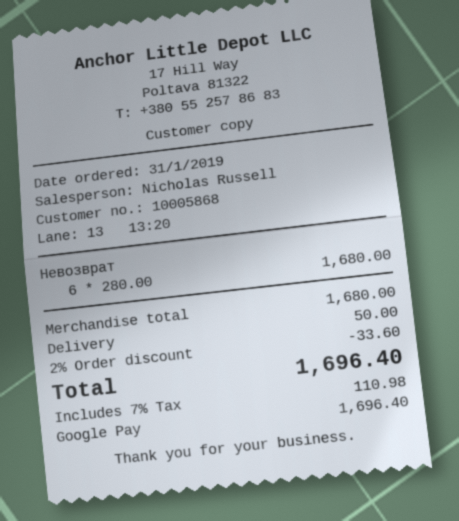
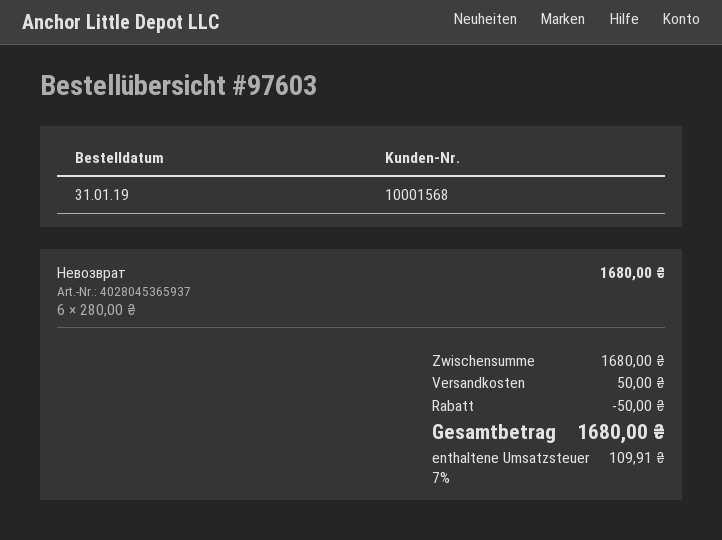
customer number: 10005868 -> 10001568
discount: 33.60 -> 50.00
tax: 7% = 110.98 -> 7% = 109.91
total: 1696.40 -> 1680.00

